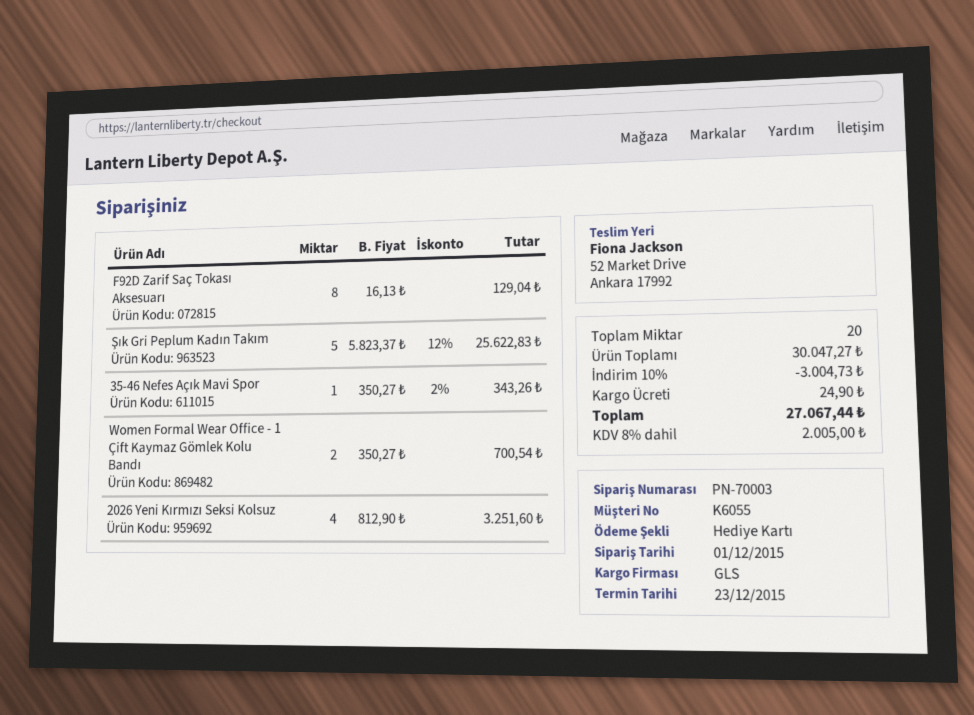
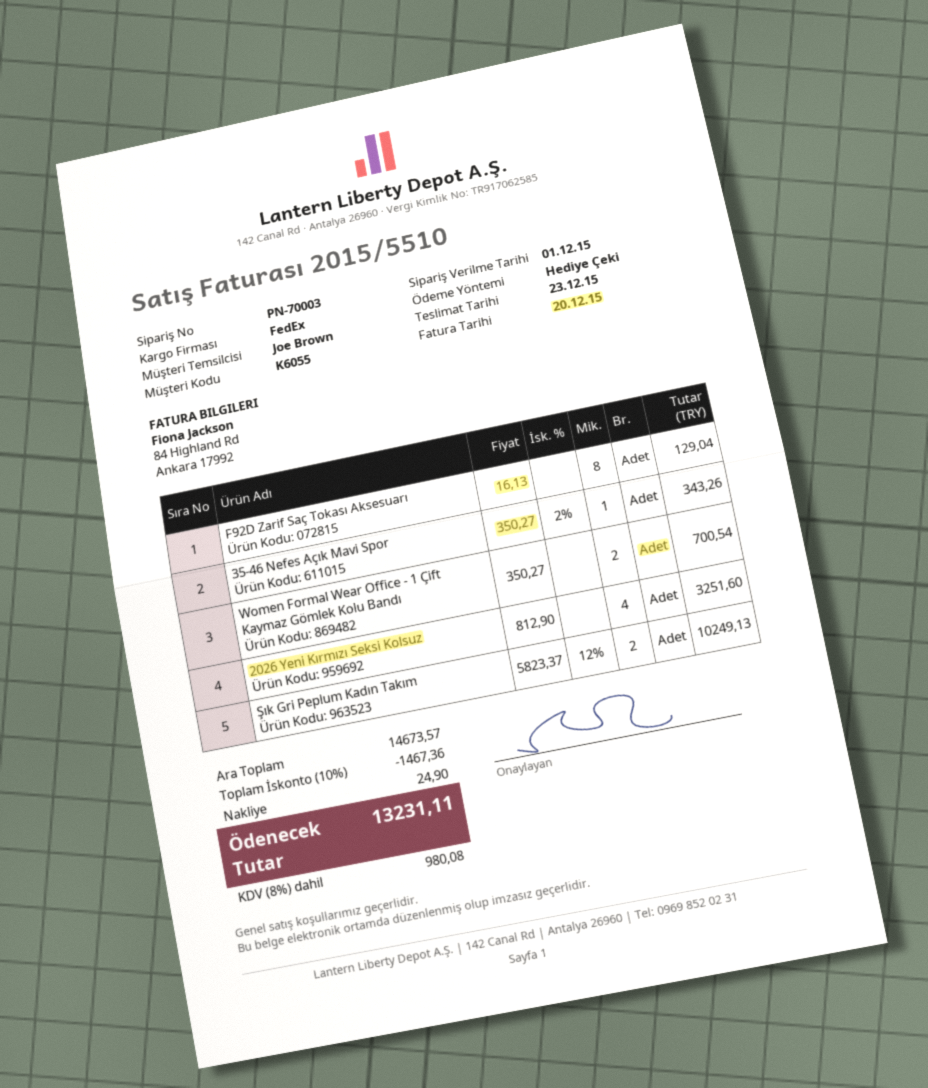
shipping method: GLS -> FedEx
Şık Gri Peplum Kadın Takım: 5 x 5823.37 - 12% = 25622.83 -> 2 x 5823.37 - 12% = 10249.13
subtotal: 30047.27 -> 14673.57
discount: 10% = 3004.73 -> 10% = 1467.36
tax: 8% = 2005.00 -> 8% = 980.08
total: 27067.44 -> 13231.11

